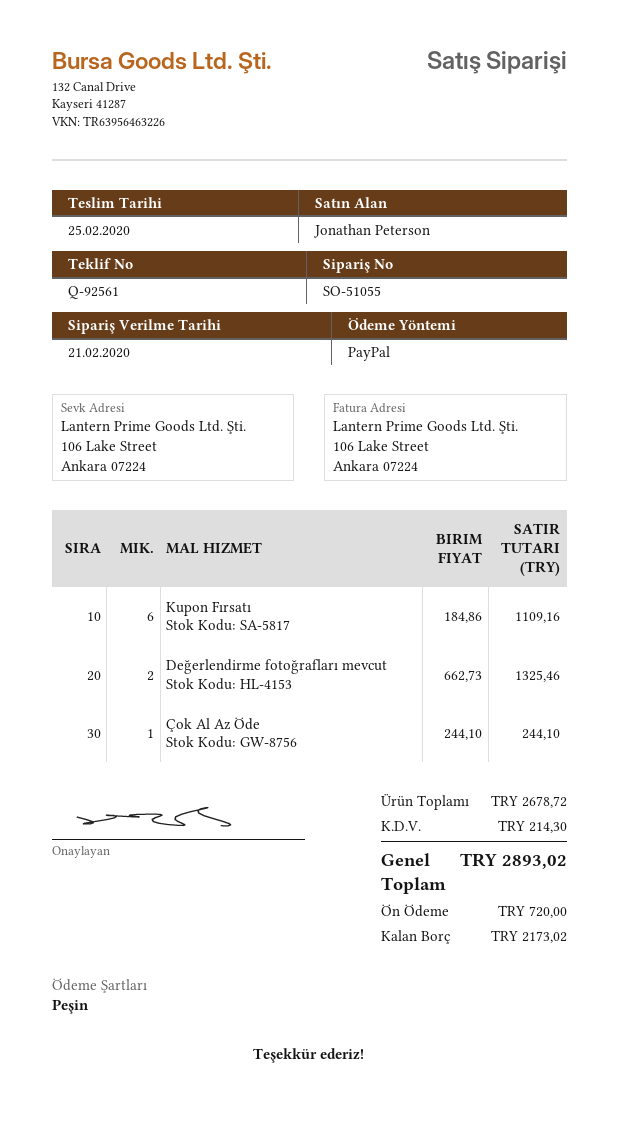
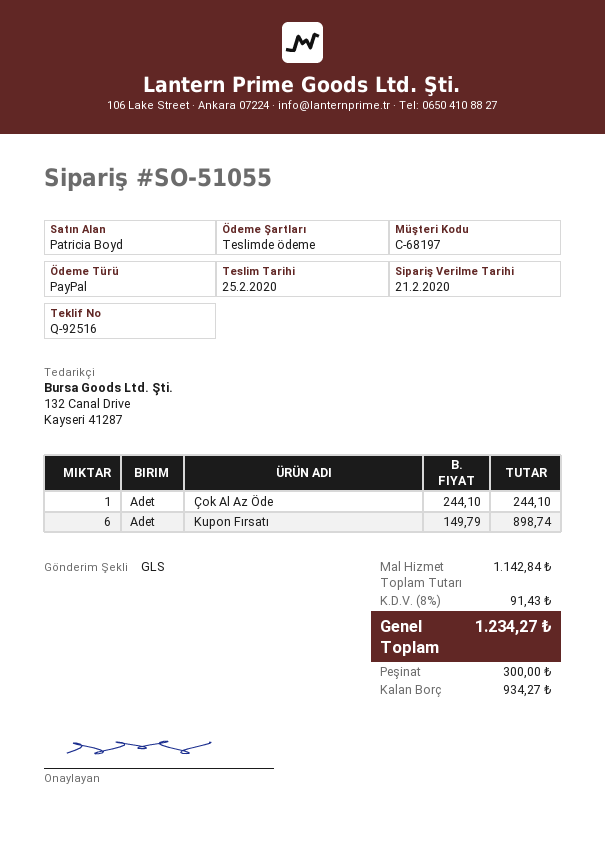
quote number: Q-92561 -> Q-92516
ordered by: Jonathan Peterson -> Patricia Boyd
Kupon Fırsatı: 6 x 184.86 = 1109.16 -> 6 x 149.79 = 898.74
Değerlendirme fotoğrafları mevcut: 2 x 662.73 = 1325.46 -> none
subtotal: 2678.72 -> 1142.84
tax: 214.30 -> 91.43
total: 2893.02 -> 1234.27
deposit: 720.00 -> 300.00
balance: 2173.02 -> 934.27

